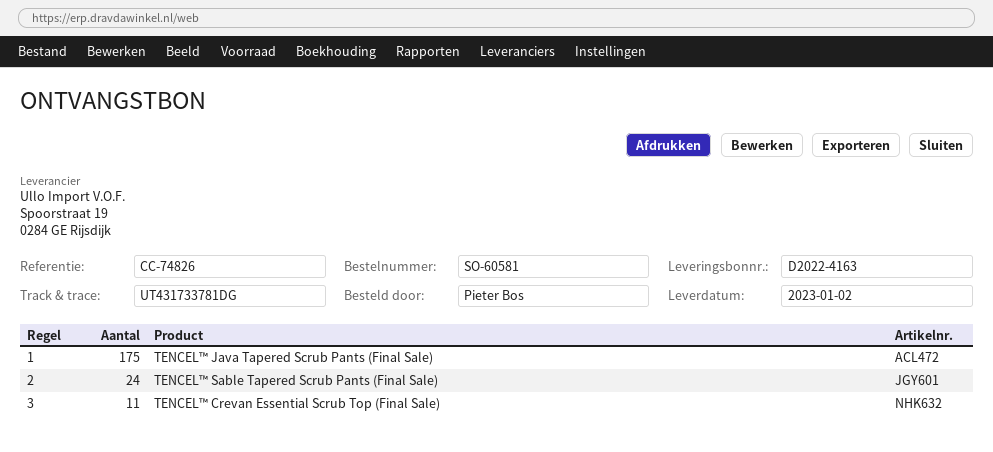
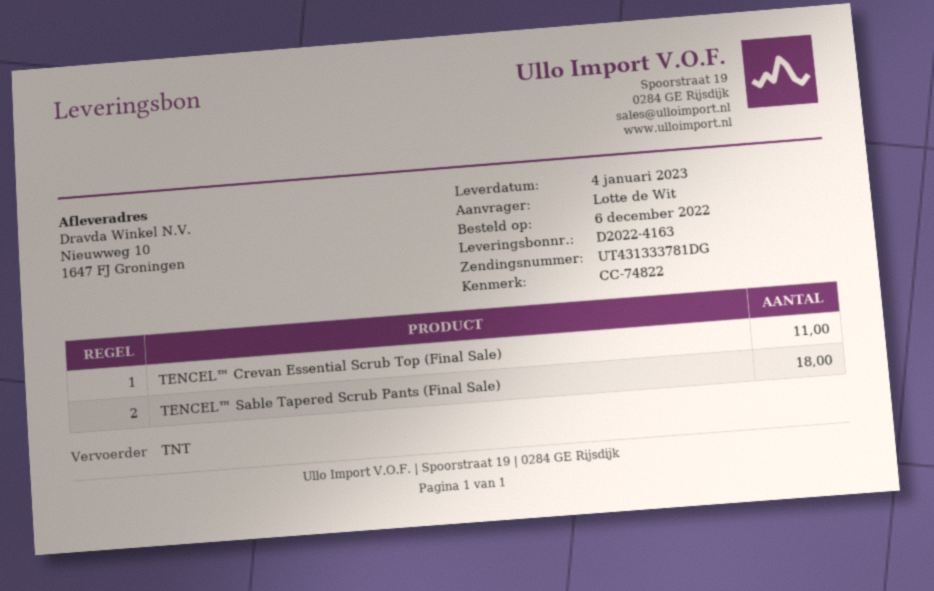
delivery date: 2023-01-02 -> 2023-01-04
reference: CC-74826 -> CC-74822
ordered by: Pieter Bos -> Lotte de Wit
tracking number: UT431733781DG -> UT431333781DG
TENCEL™ Java Tapered Scrub Pants (Final Sale): 175 -> none
TENCEL™ Sable Tapered Scrub Pants (Final Sale): 24 -> 18

